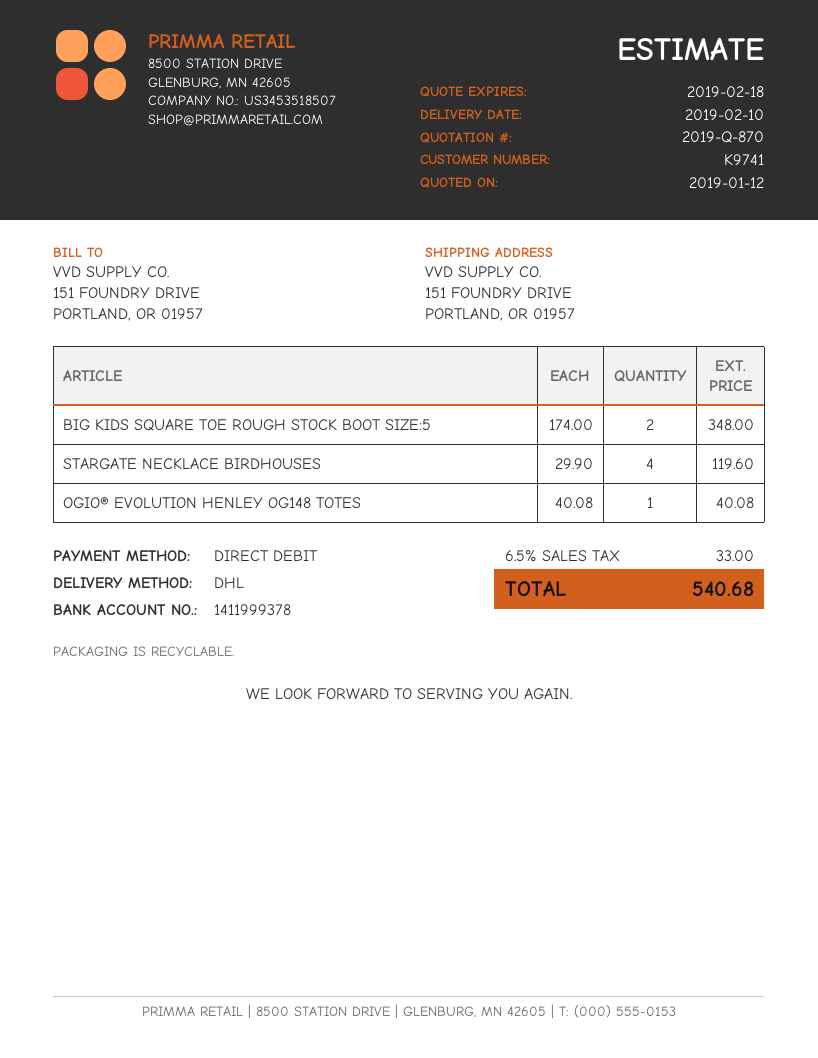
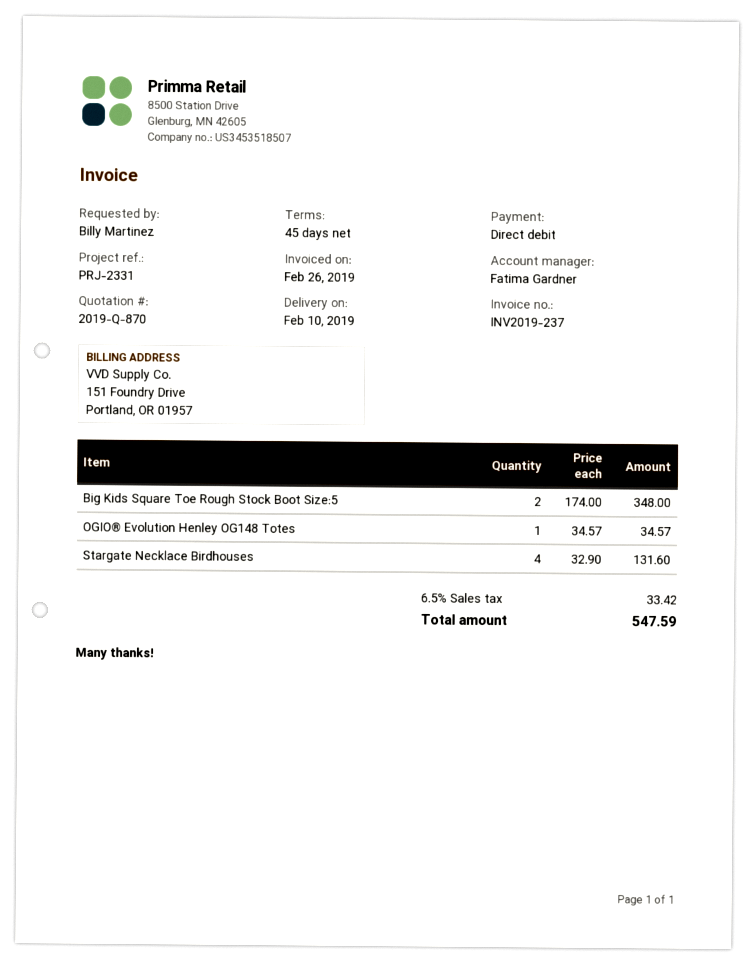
STARGATE NECKLACE BIRDHOUSES: 4 x 29.90 = 119.60 -> 4 x 32.90 = 131.60
OGIO® EVOLUTION HENLEY OG148 TOTES: 1 x 40.08 = 40.08 -> 1 x 34.57 = 34.57
tax: 6.5% = 33.00 -> 6.5% = 33.42
total: 540.68 -> 547.59

